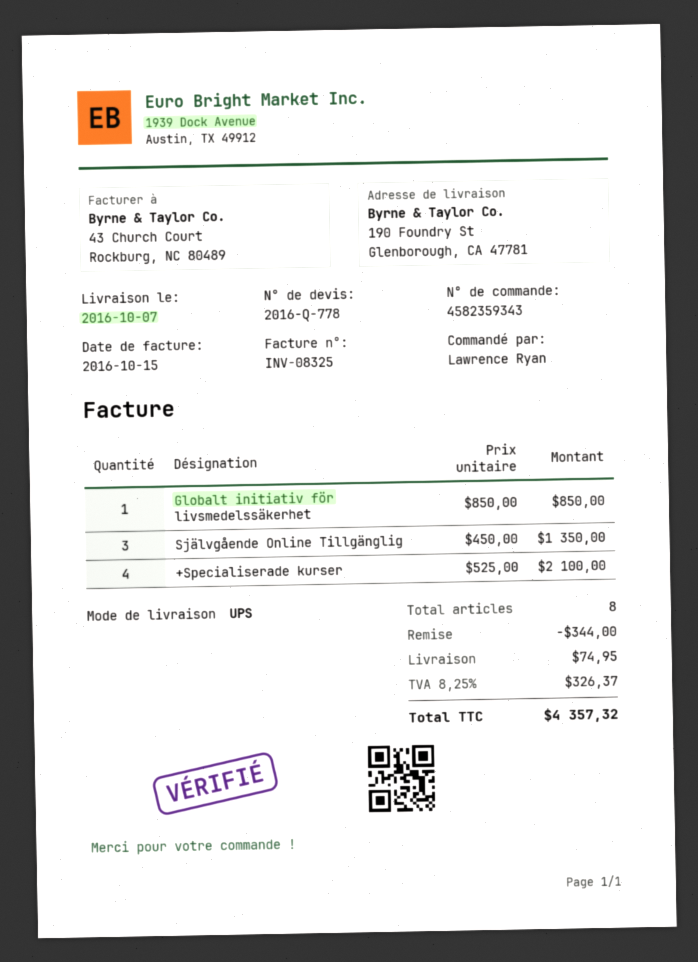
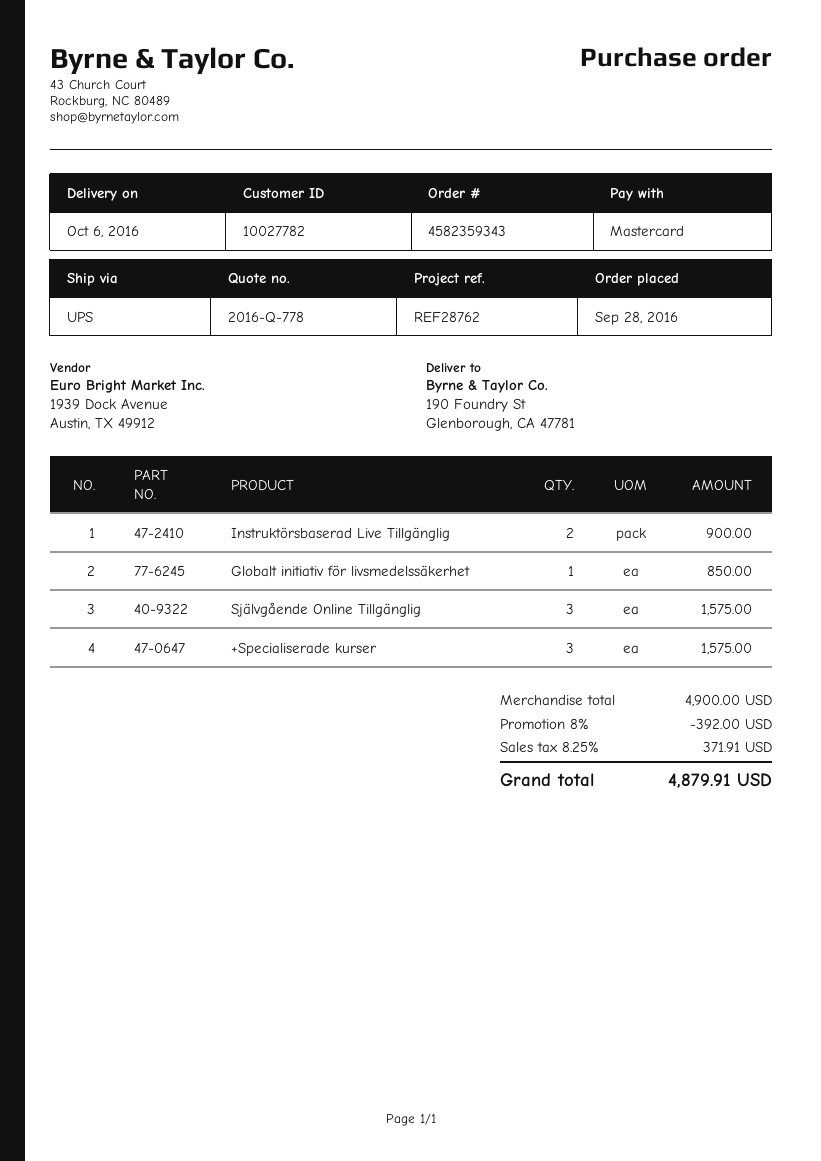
delivery date: 2016-10-07 -> 2016-10-06
Självgående Online Tillgänglig: 3 for 1350.00 -> 3 for 1575.00
+Specialiserade kurser: 4 for 2100.00 -> 3 for 1575.00
Instruktörsbaserad Live Tillgänglig: none -> 2 for 900.00
discount: 344.00 -> 392.00
shipping: 74.95 -> none
tax: 8.25% = 326.37 -> 8.25% = 371.91
total: 4357.32 -> 4879.91

